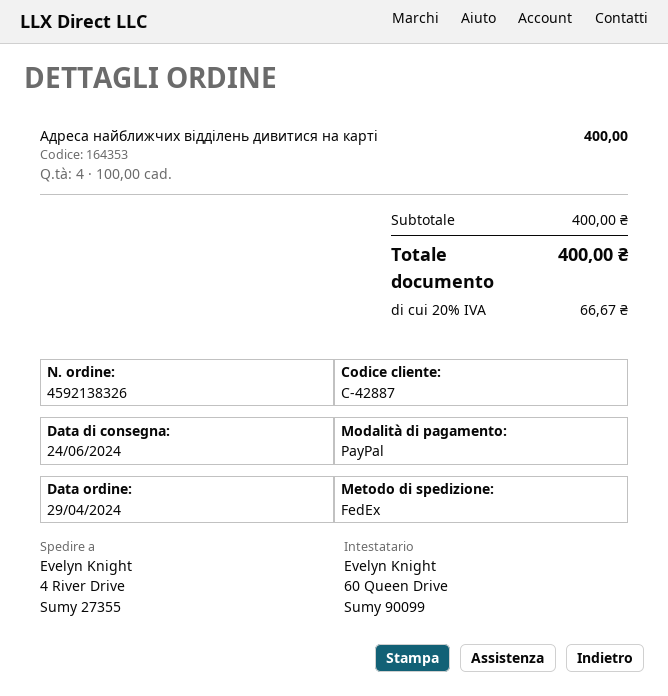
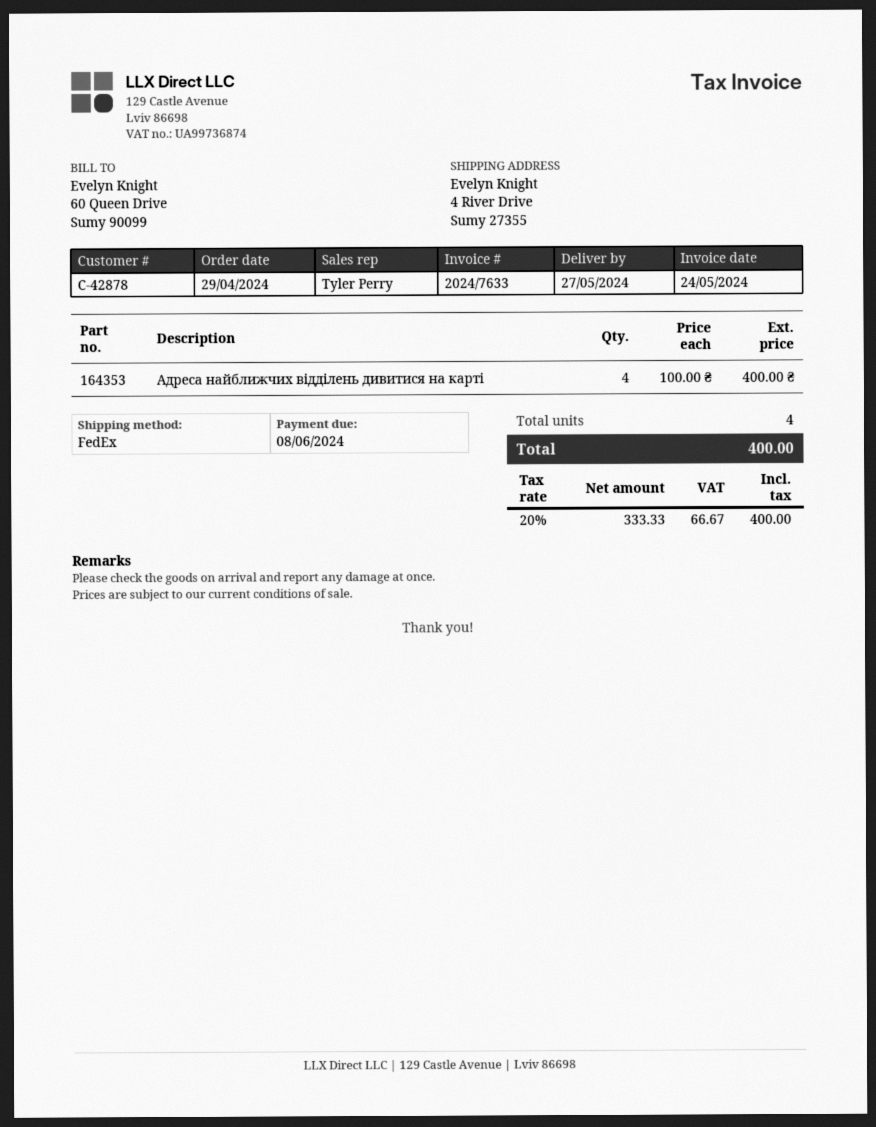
delivery date: 2024-06-24 -> 2024-05-27
customer number: C-42887 -> C-42878

